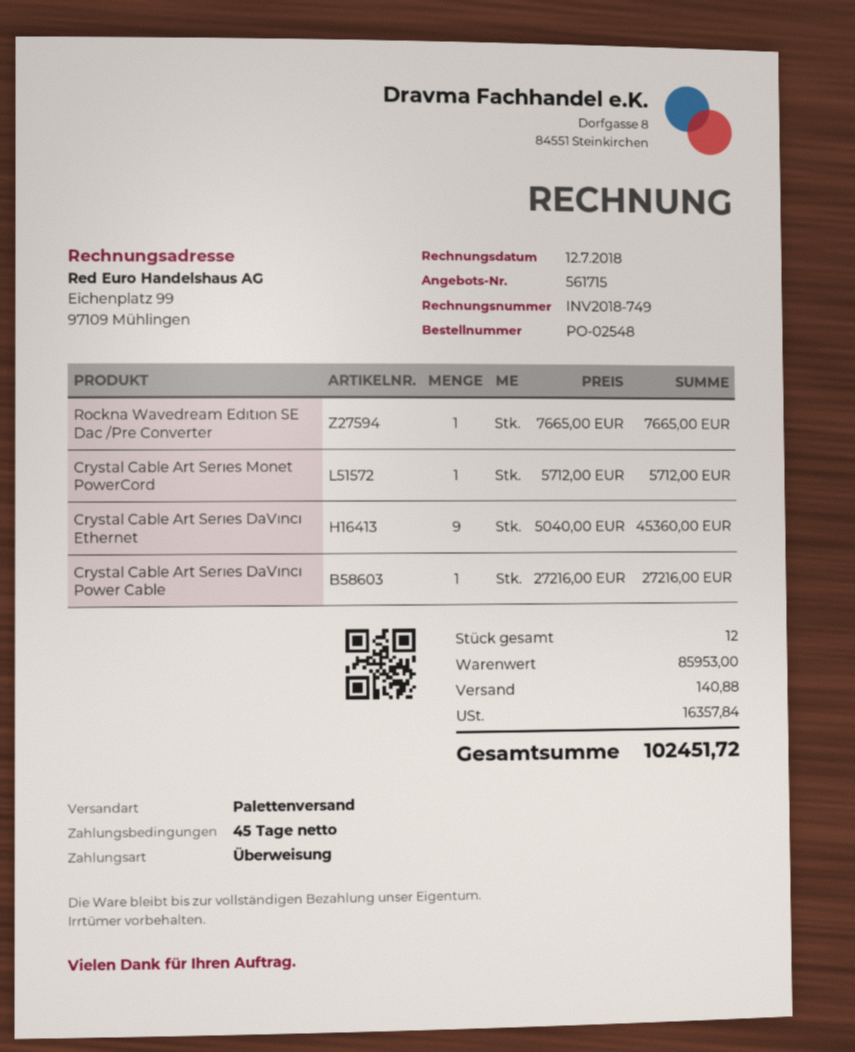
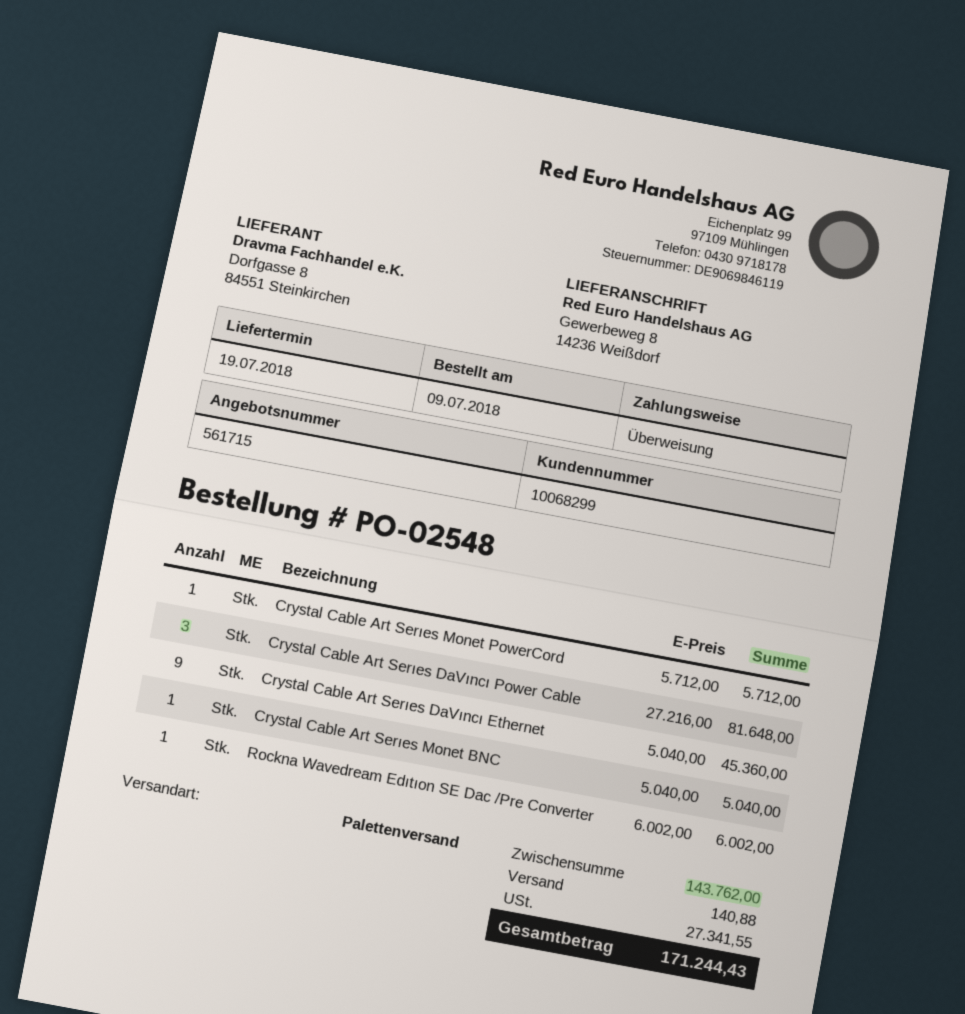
Rockna Wavedream Edıtıon SE Dac /Pre Converter: 1 x 7665.00 = 7665.00 -> 1 x 6002.00 = 6002.00
Crystal Cable Art Serıes DaVıncı Power Cable: 1 x 27216.00 = 27216.00 -> 3 x 27216.00 = 81648.00
Crystal Cable Art Serıes Monet BNC: none -> 1 x 5040.00 = 5040.00
subtotal: 85953.00 -> 143762.00
tax: 16357.84 -> 27341.55
total: 102451.72 -> 171244.43

